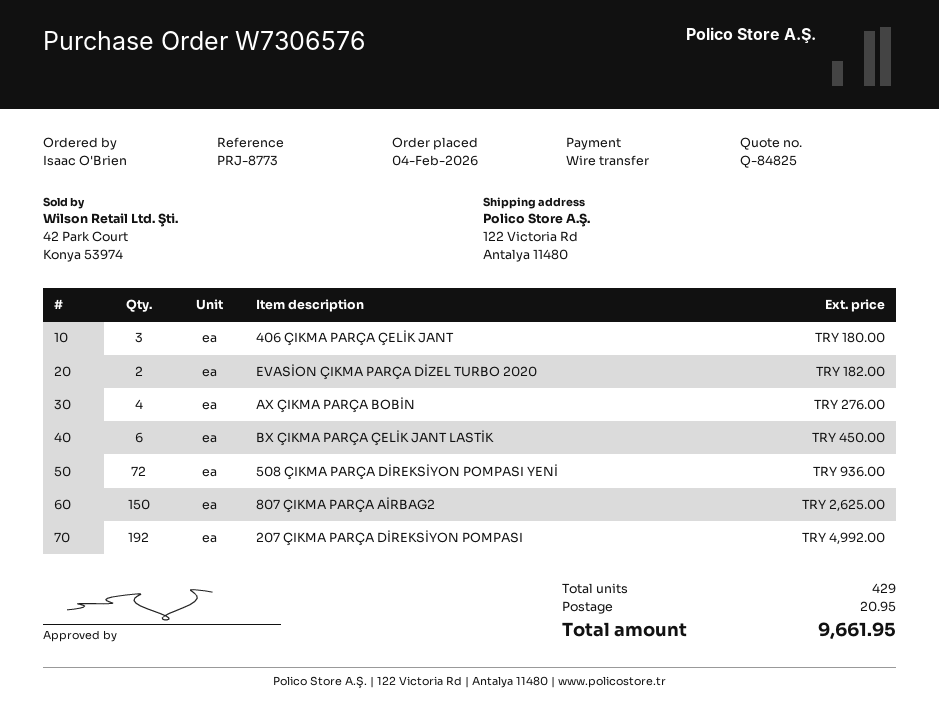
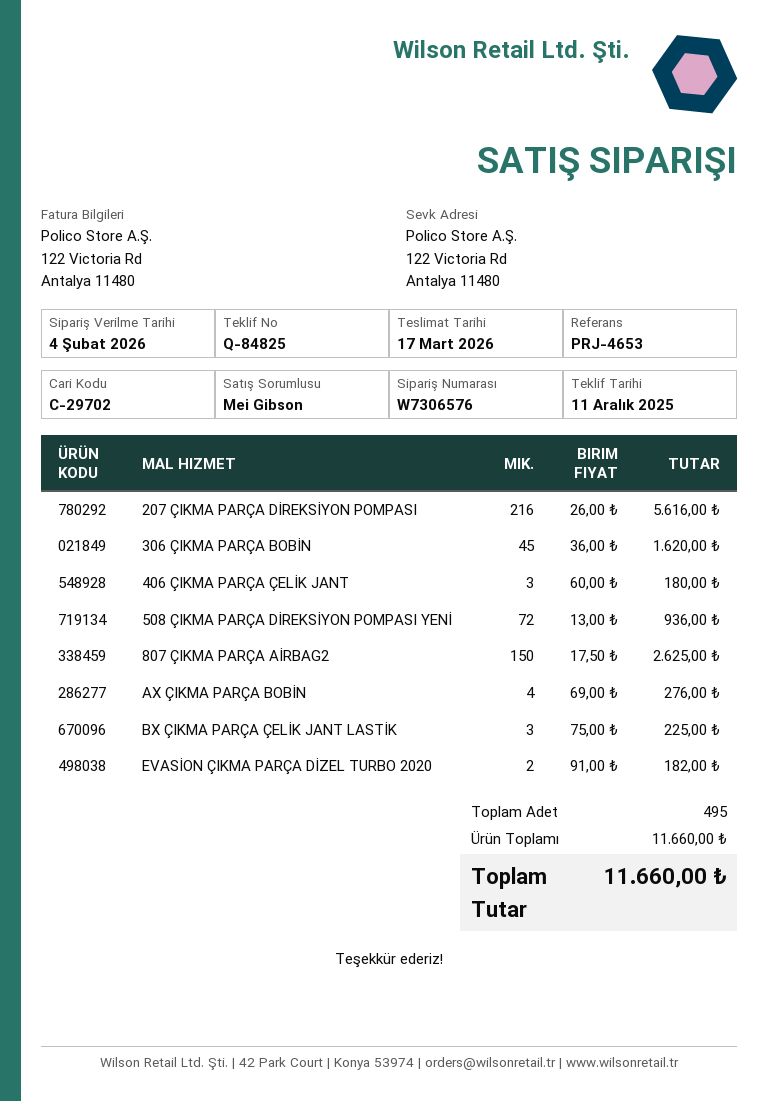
reference: PRJ-8773 -> PRJ-4653
BX ÇIKMA PARÇA ÇELİK JANT LASTİK: 6 for 450.00 -> 3 for 225.00
207 ÇIKMA PARÇA DİREKSİYON POMPASI: 192 for 4992.00 -> 216 for 5616.00
306 ÇIKMA PARÇA BOBİN: none -> 45 for 1620.00
total quantity: 429 -> 495
shipping: 20.95 -> none
total: 9661.95 -> 11660.00

